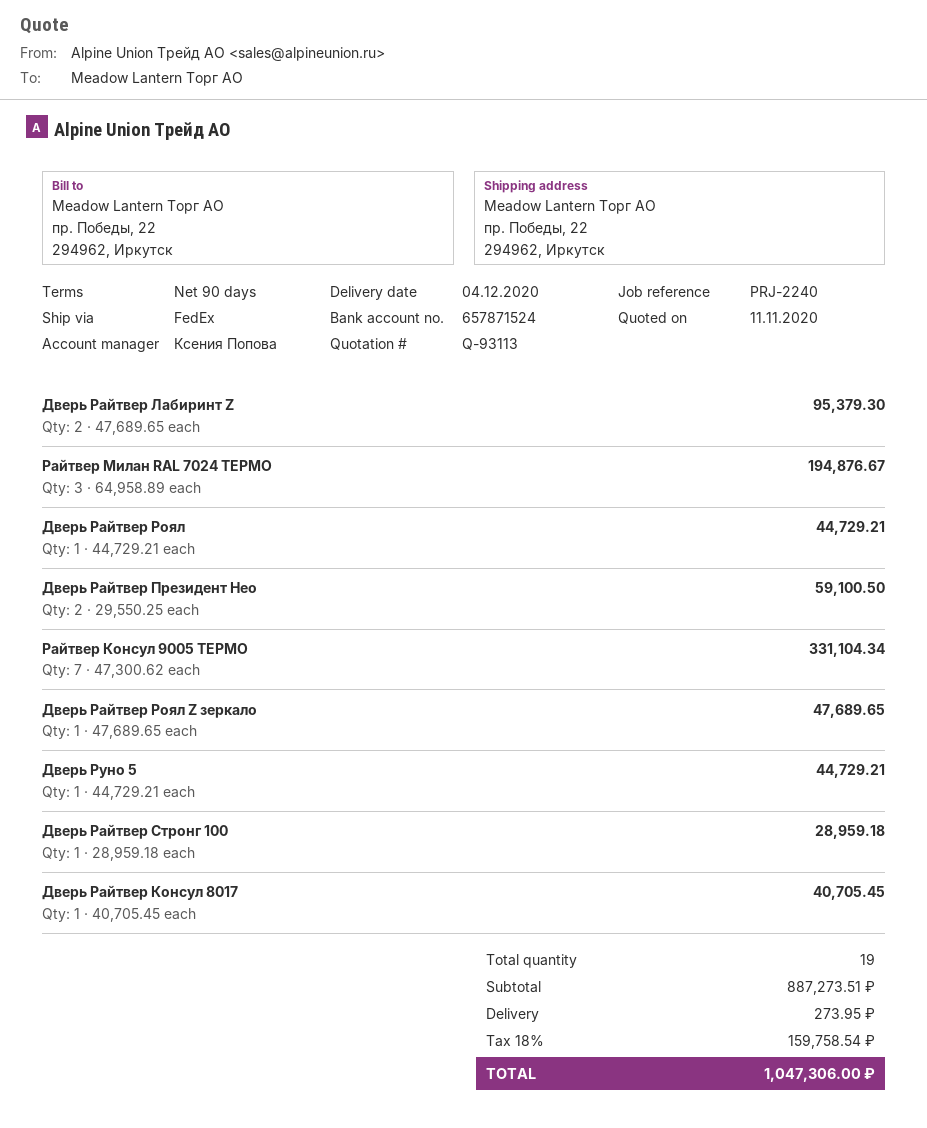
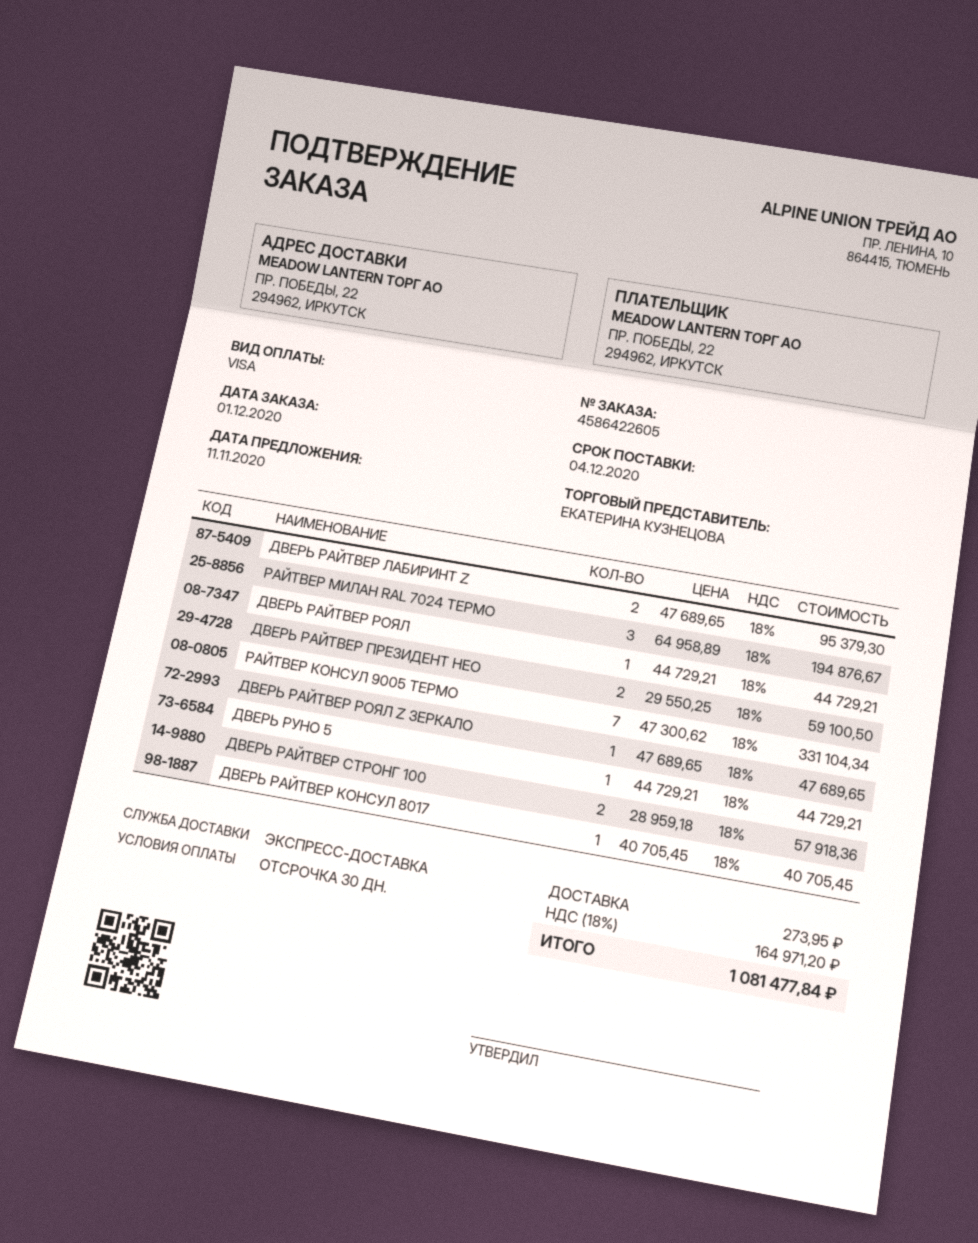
payment terms: 90 days -> 30 days
sales rep: Ксения Попова -> ЕКАТЕРИНА КУЗНЕЦОВА
shipping method: FedEx -> express
Дверь Райтвер Стронг 100: 1 x 28959.18 = 28959.18 -> 2 x 28959.18 = 57918.36
tax: 18% = 159758.54 -> 18% = 164971.20
total: 1047306.00 -> 1081477.84

